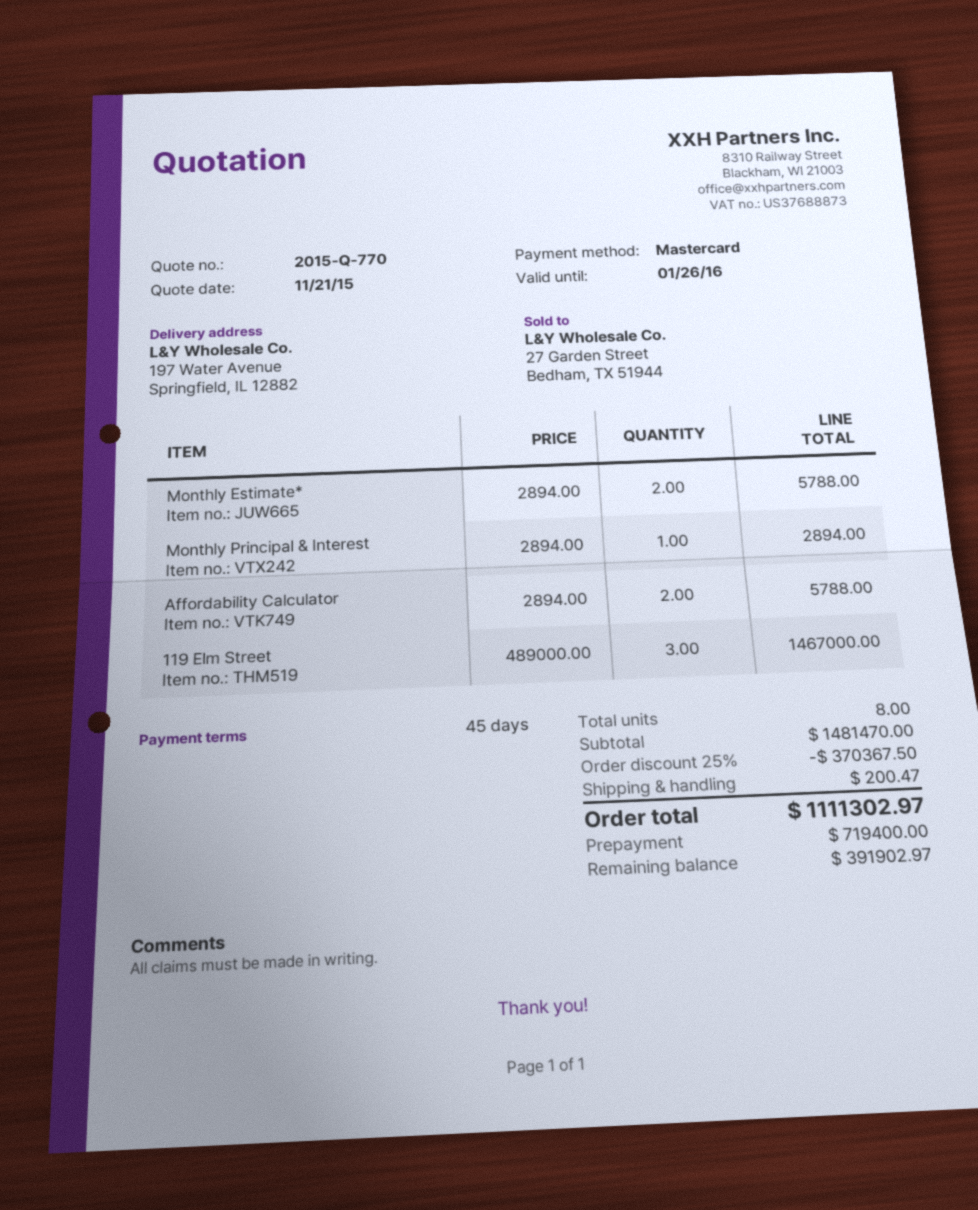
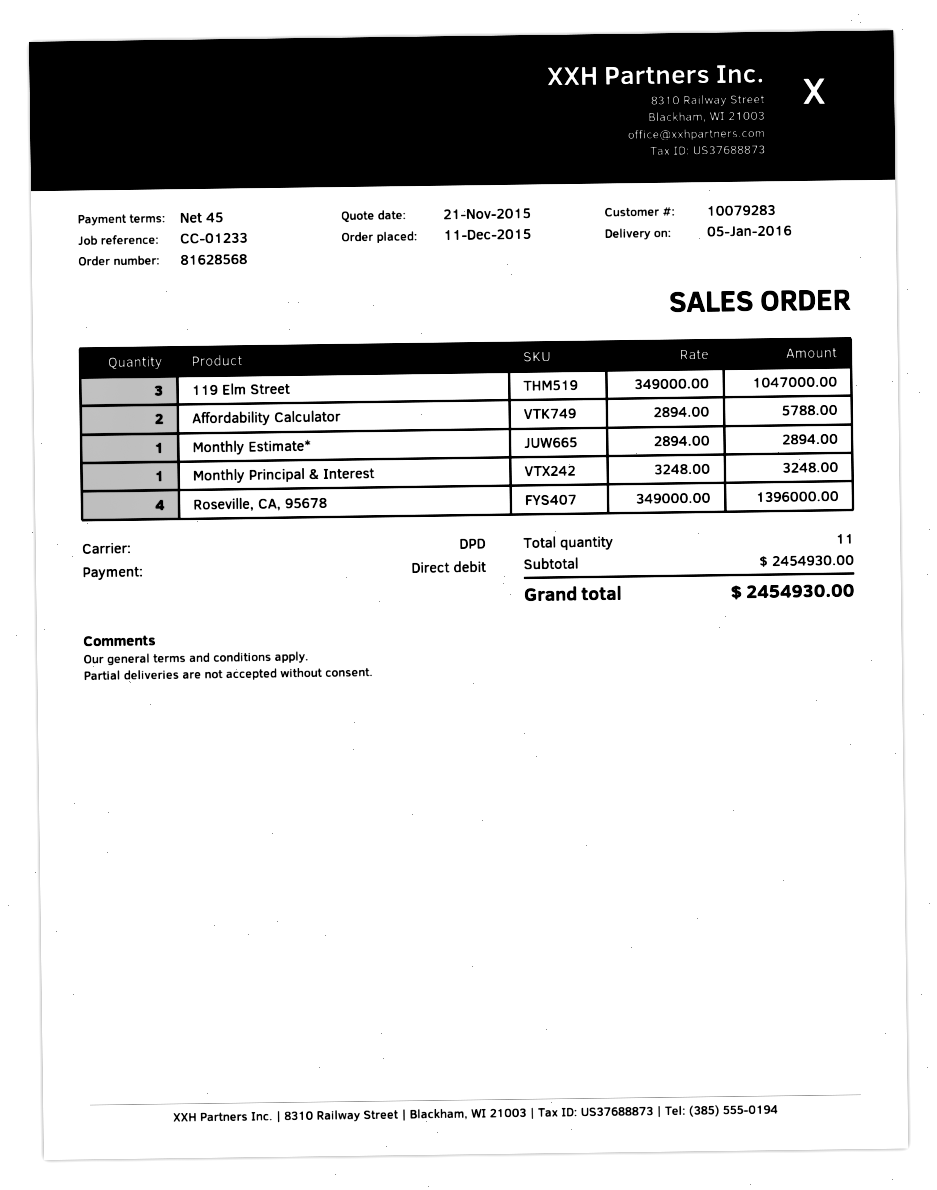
payment method: Mastercard -> direct debit
Monthly Estimate*: 2 x 2894.00 = 5788.00 -> 1 x 2894.00 = 2894.00
Monthly Principal & Interest: 1 x 2894.00 = 2894.00 -> 1 x 3248.00 = 3248.00
119 Elm Street: 3 x 489000.00 = 1467000.00 -> 3 x 349000.00 = 1047000.00
Roseville, CA, 95678: none -> 4 x 349000.00 = 1396000.00
total quantity: 8 -> 11
subtotal: 1481470.00 -> 2454930.00
discount: 25% = 370367.50 -> none
shipping: 200.47 -> none
total: 1111302.97 -> 2454930.00

